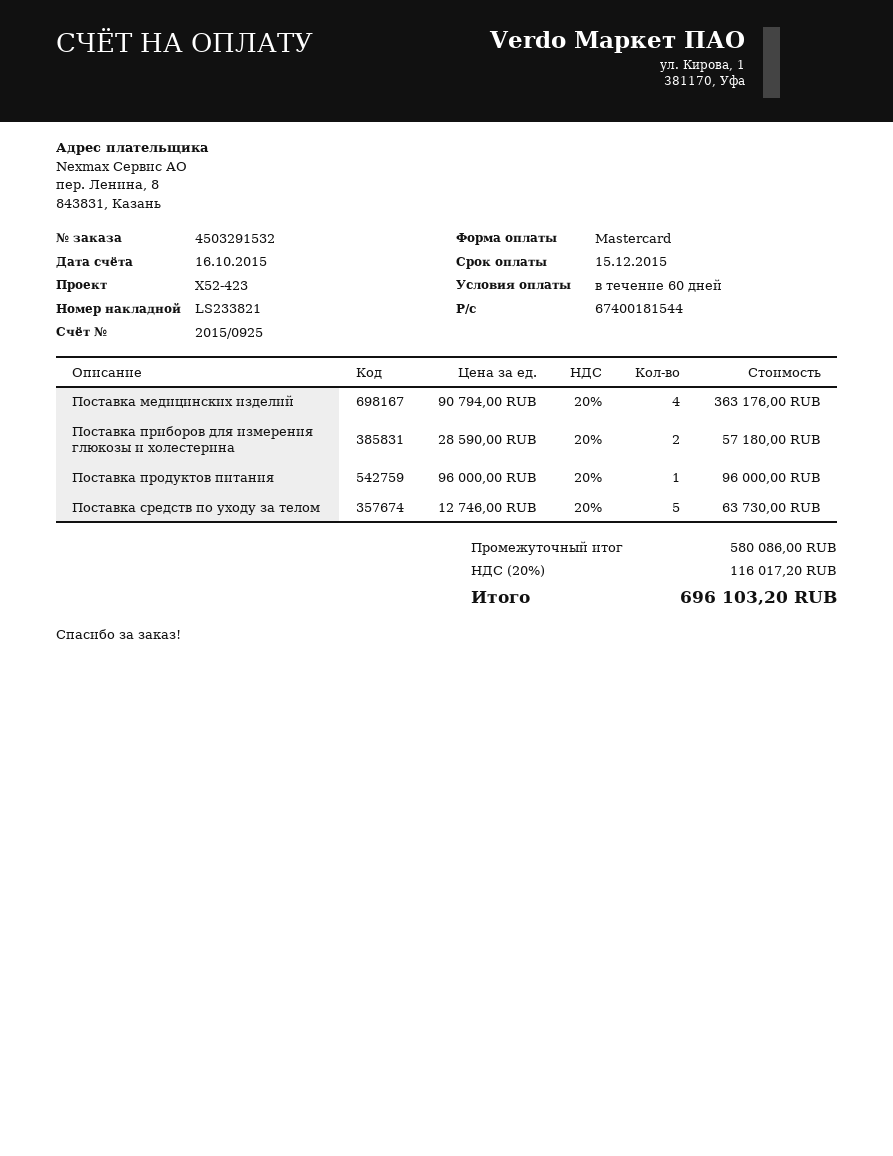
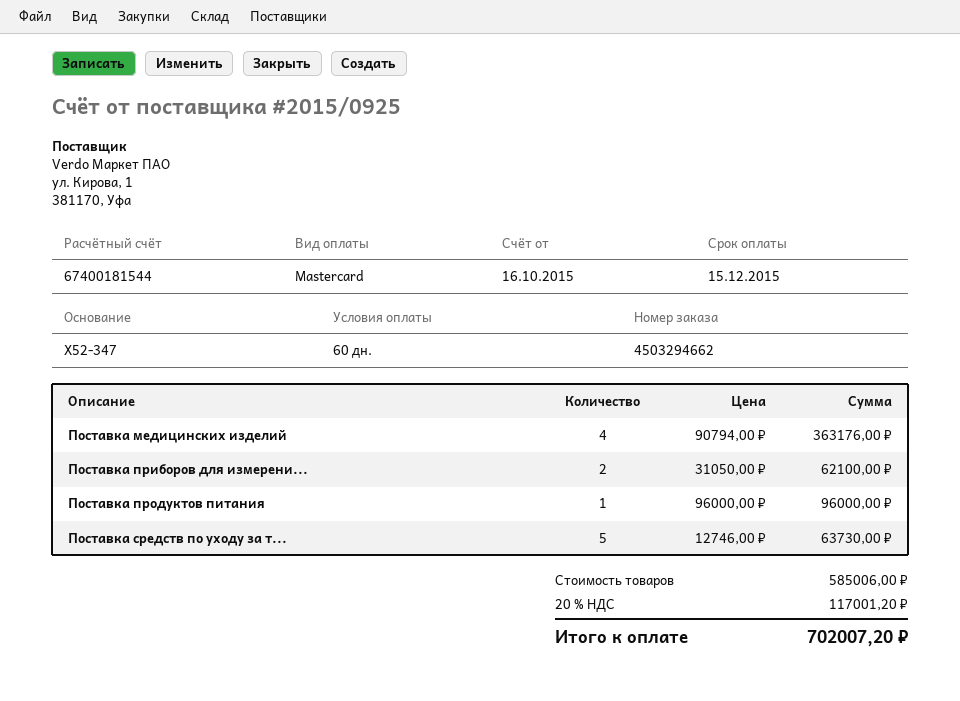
order number: 4503291532 -> 4503294662
reference: X52-423 -> X52-347
Поставка приборов для измерения глюкозы и холестерина: 2 x 28590.00 = 57180.00 -> 2 x 31050.00 = 62100.00
subtotal: 580086.00 -> 585006.00
tax: 20% = 116017.20 -> 20% = 117001.20
total: 696103.20 -> 702007.20

